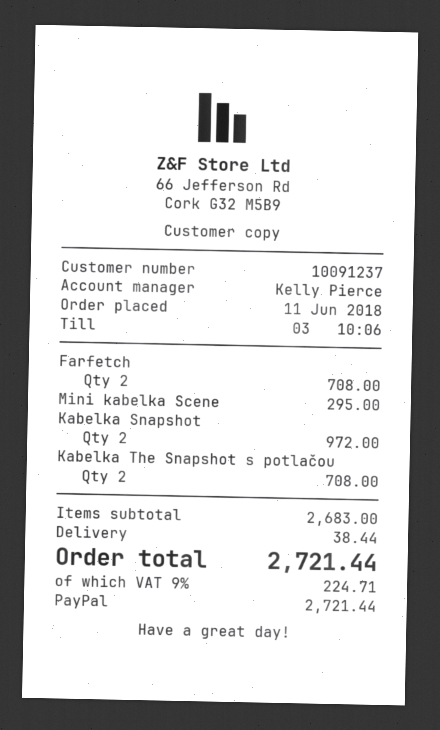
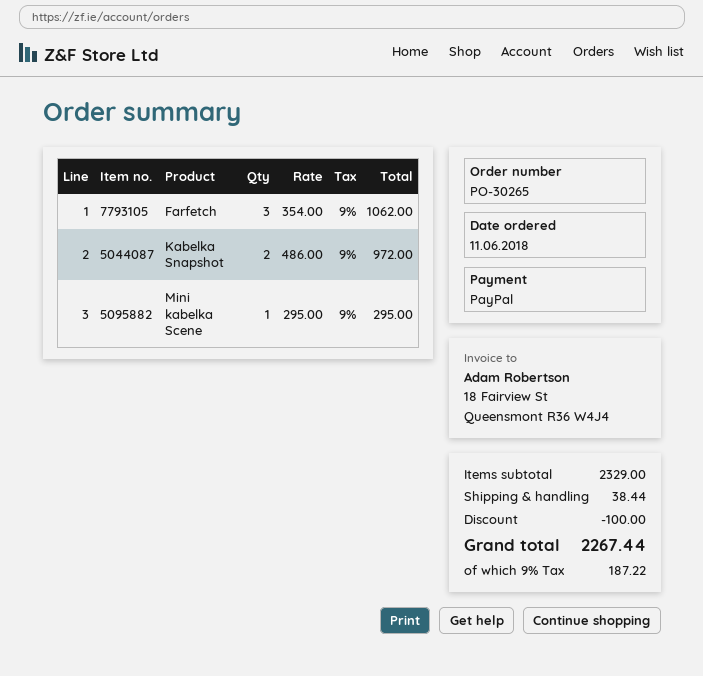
Farfetch: 2 for 708.00 -> 3 for 1062.00
Kabelka The Snapshot s potlačou: 2 for 708.00 -> none
subtotal: 2683.00 -> 2329.00
discount: none -> 100.00
tax: 9% = 224.71 -> 9% = 187.22
total: 2721.44 -> 2267.44

